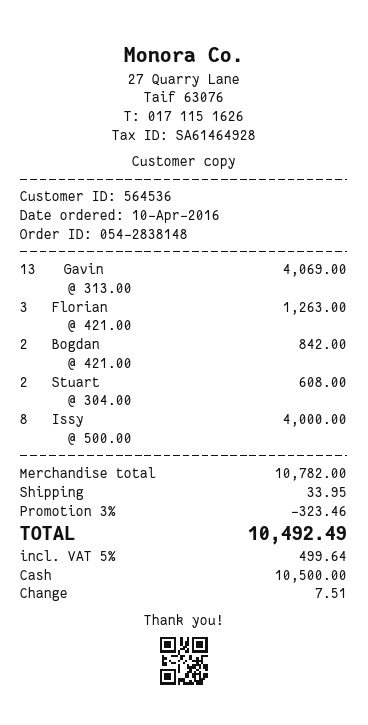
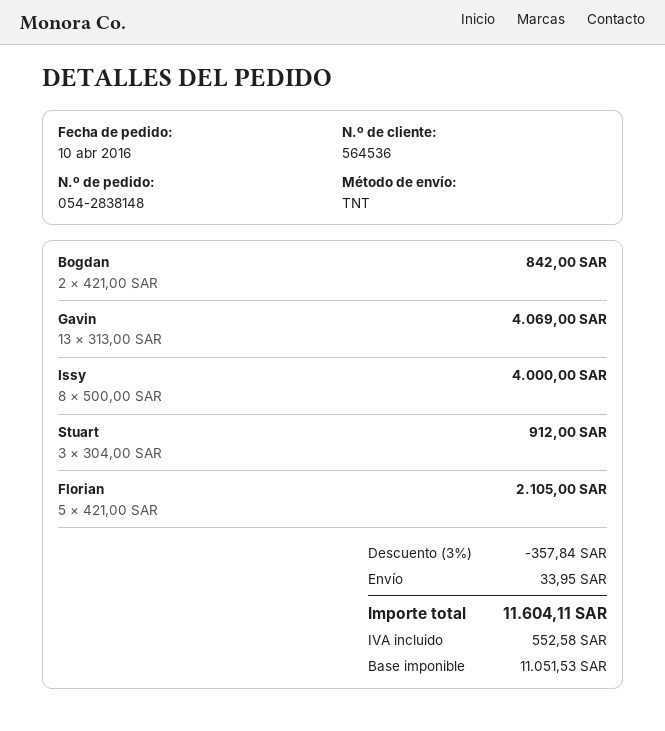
Florian: 3 x 421.00 = 1263.00 -> 5 x 421.00 = 2105.00
Stuart: 2 x 304.00 = 608.00 -> 3 x 304.00 = 912.00
discount: 3% = 323.46 -> 3% = 357.84
tax: 499.64 -> 552.58
total: 10492.49 -> 11604.11

